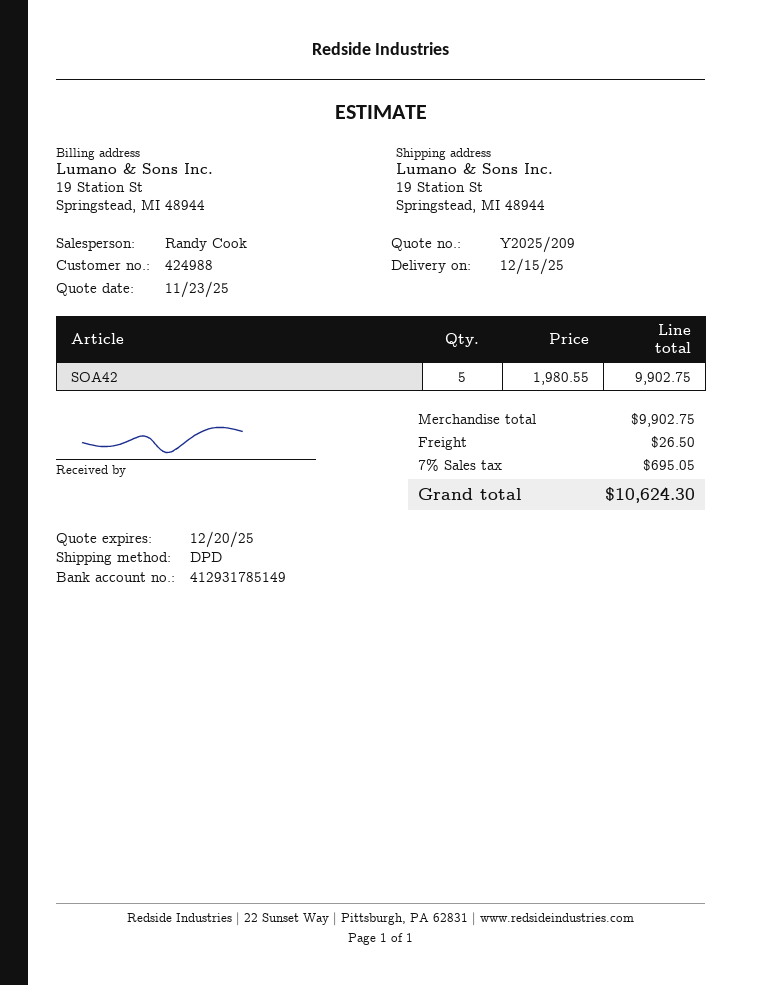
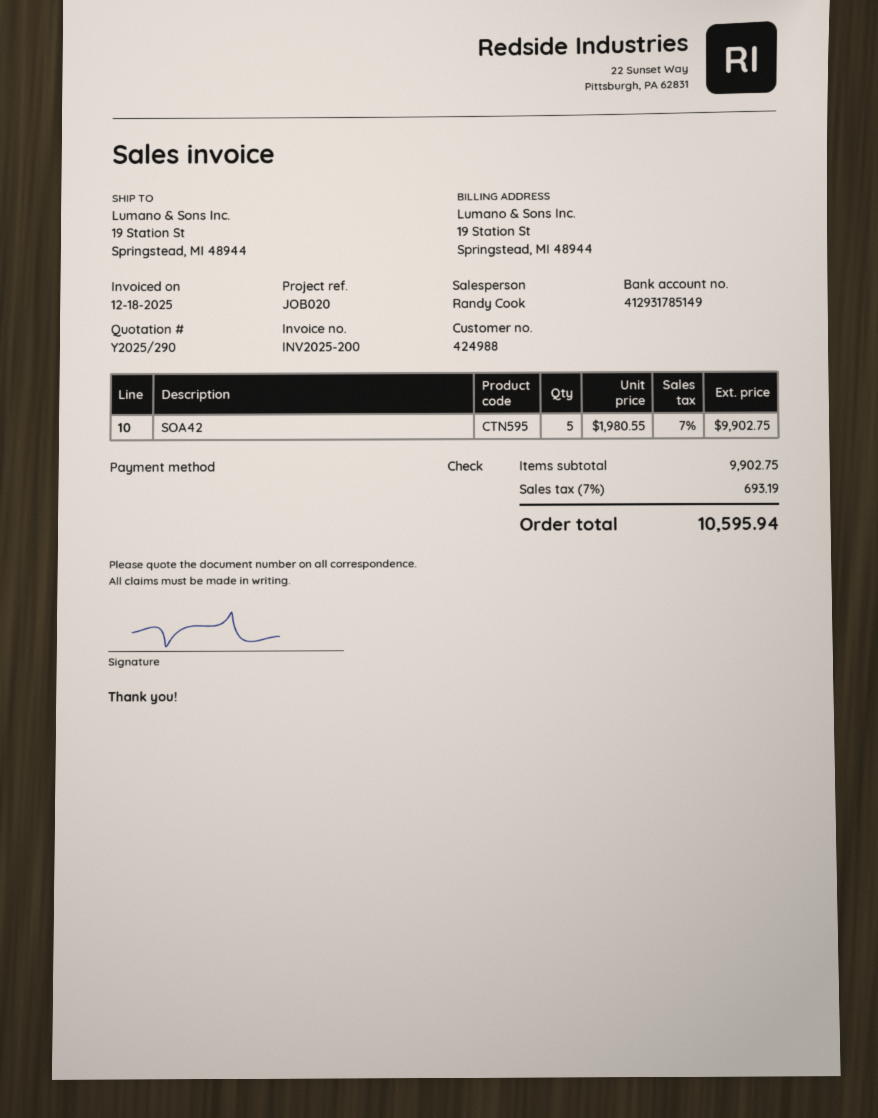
quote number: Y2025/209 -> Y2025/290
shipping: 26.50 -> none
tax: 7% = 695.05 -> 7% = 693.19
total: 10624.30 -> 10595.94

